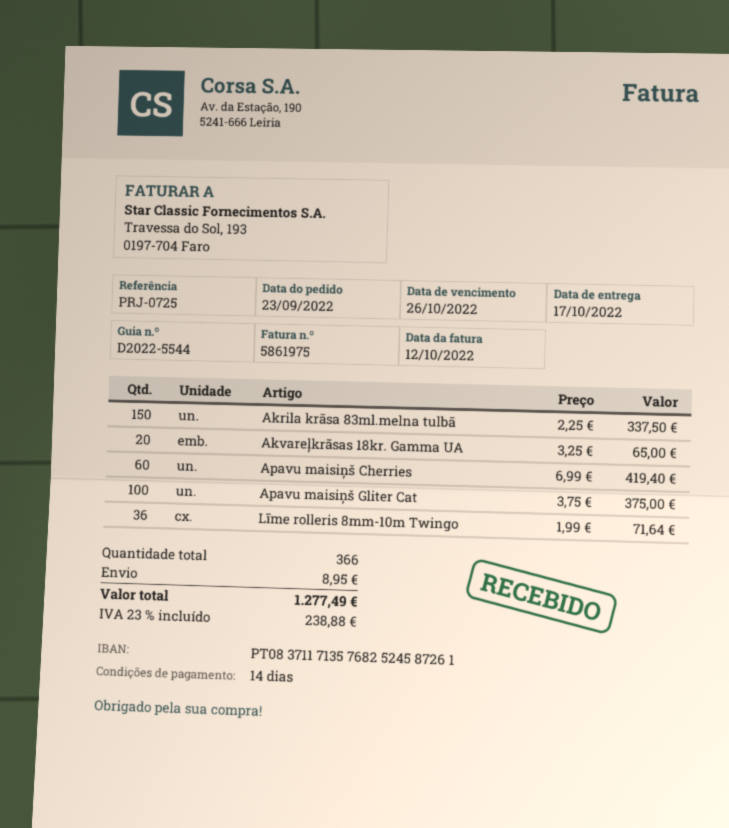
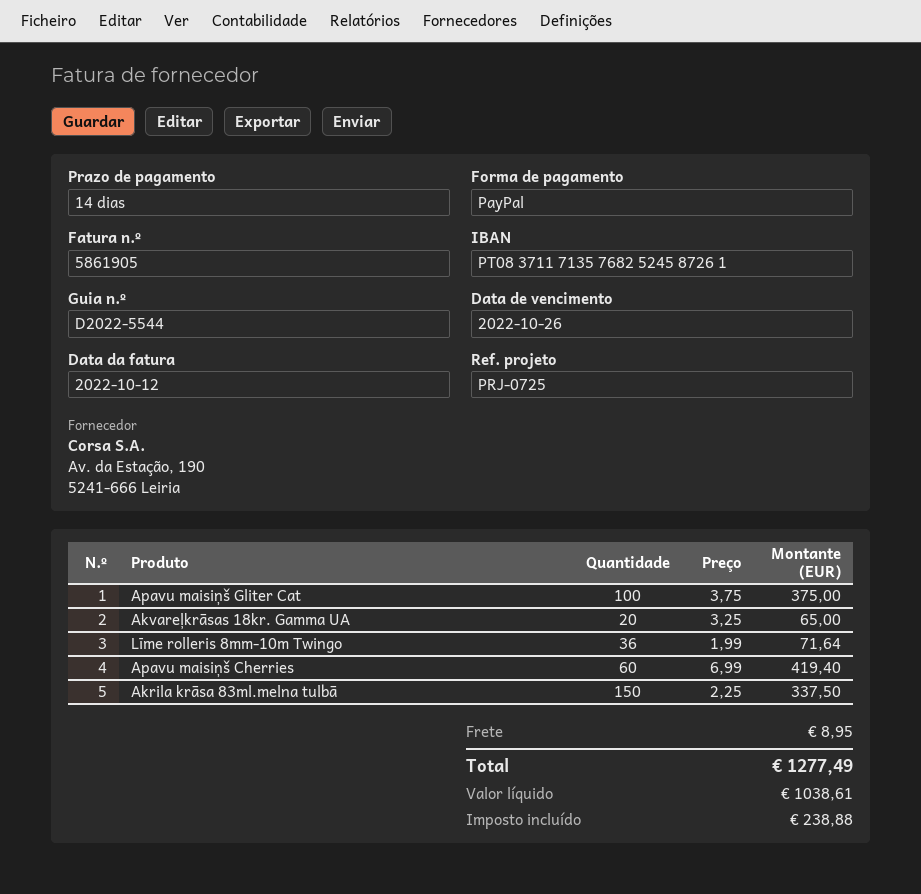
invoice number: 5861975 -> 5861905

